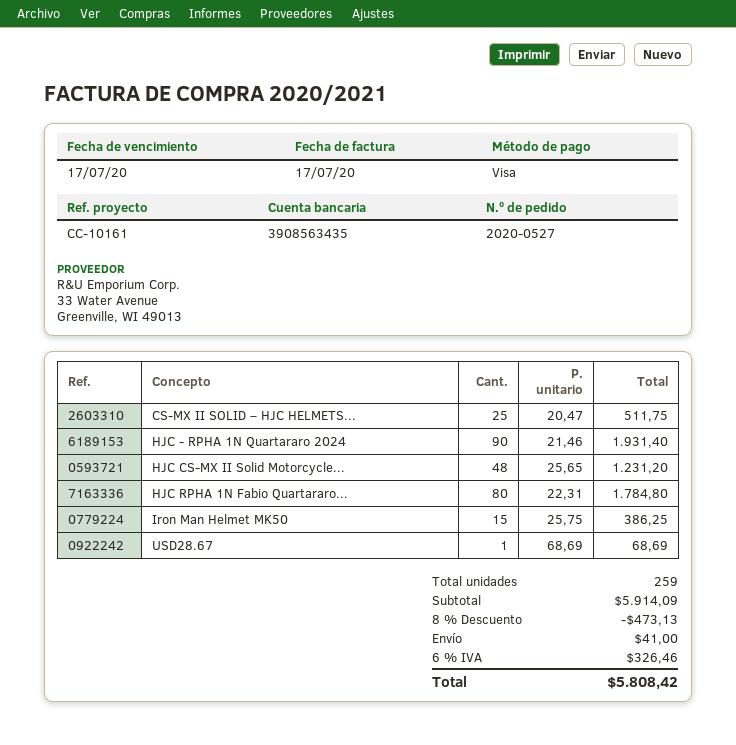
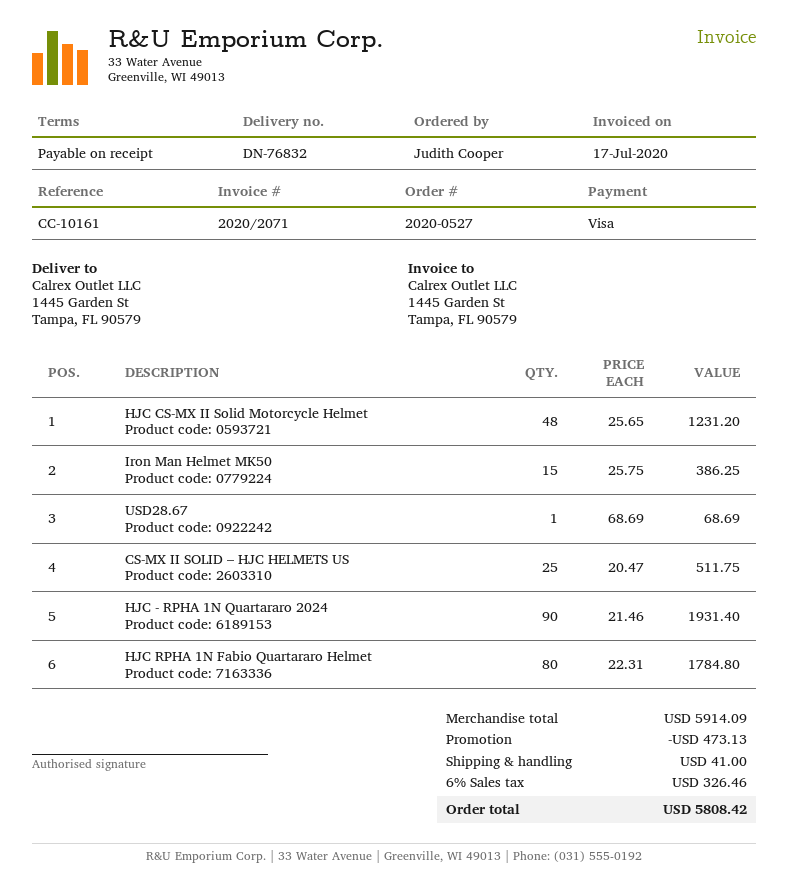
invoice number: 2020/2021 -> 2020/2071

